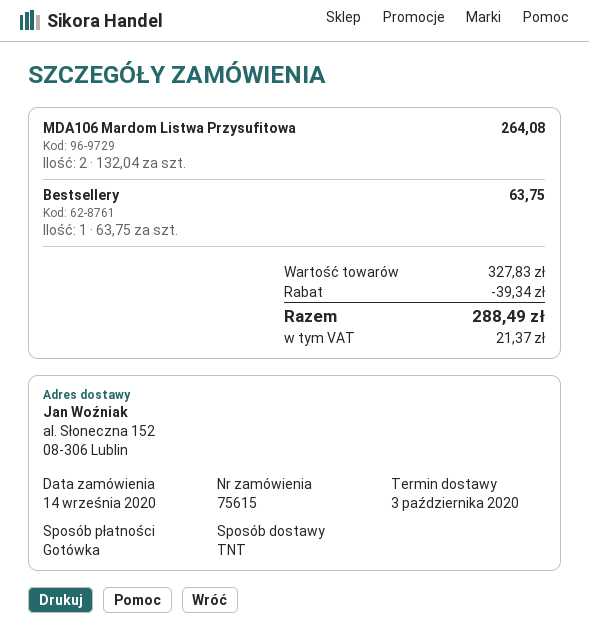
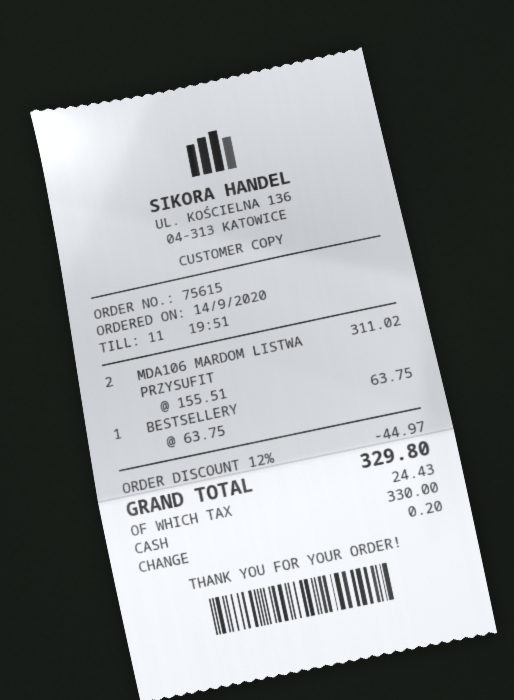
MDA106 Mardom Listwa Przysufitowa: 2 x 132.04 = 264.08 -> 2 x 155.51 = 311.02
discount: 39.34 -> 44.97
tax: 21.37 -> 24.43
total: 288.49 -> 329.80

